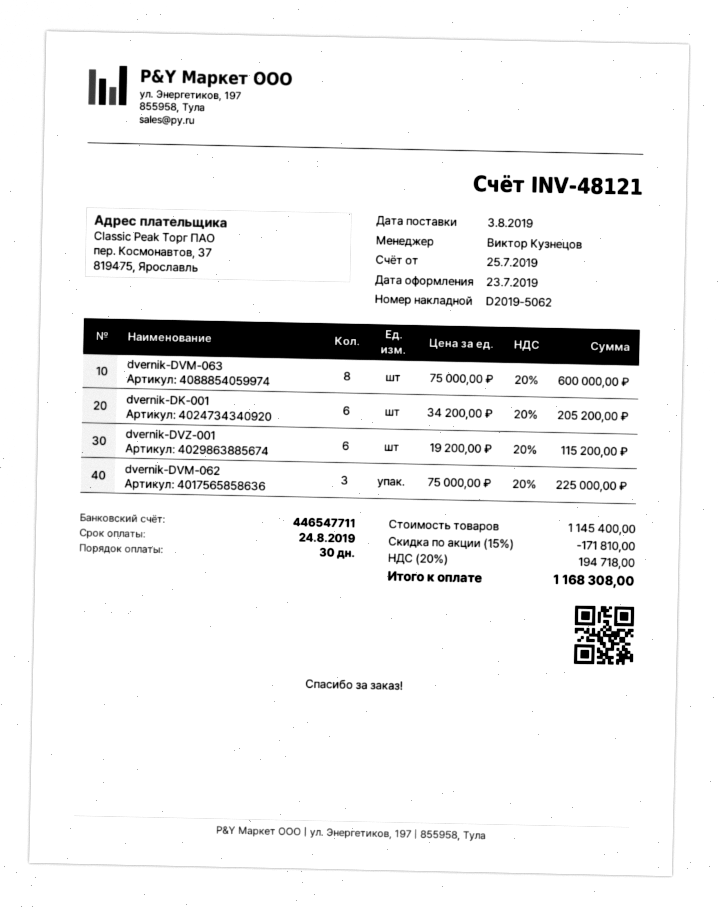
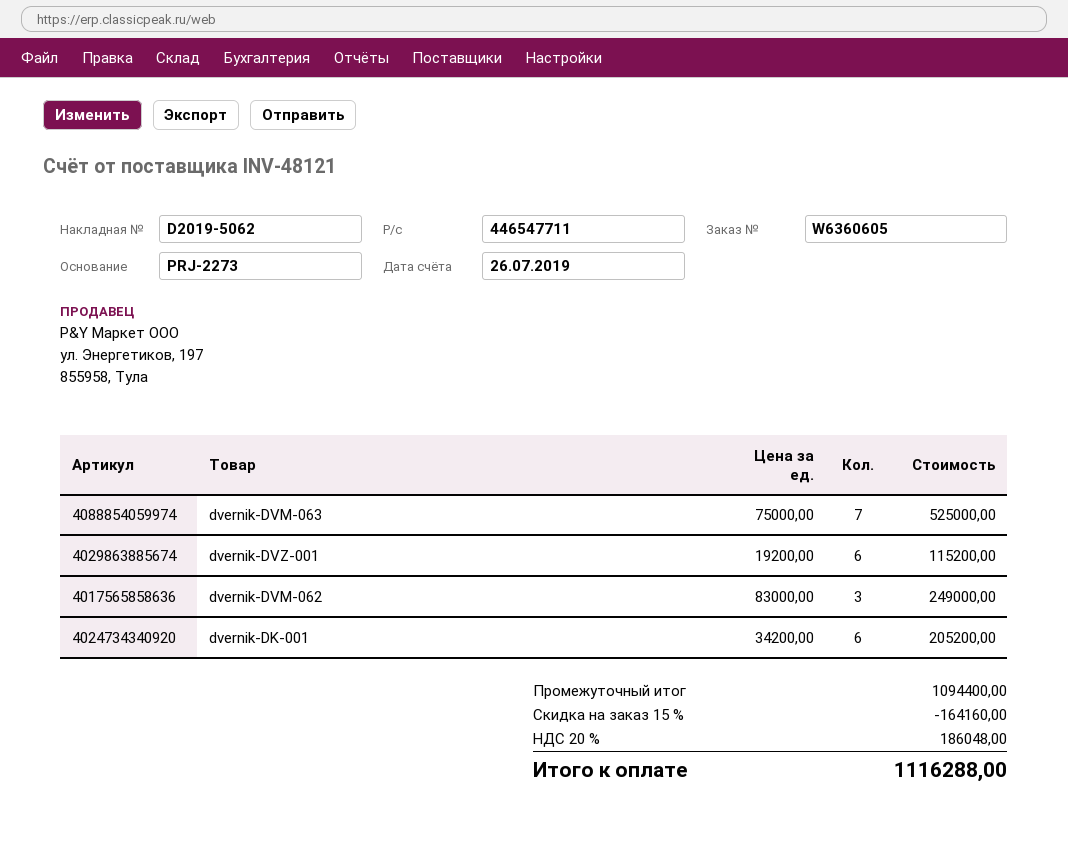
invoice date: 2019-07-25 -> 2019-07-26
dvernik-DVM-063: 8 x 75000.00 = 600000.00 -> 7 x 75000.00 = 525000.00
dvernik-DVM-062: 3 x 75000.00 = 225000.00 -> 3 x 83000.00 = 249000.00
subtotal: 1145400.00 -> 1094400.00
discount: 15% = 171810.00 -> 15% = 164160.00
tax: 20% = 194718.00 -> 20% = 186048.00
total: 1168308.00 -> 1116288.00

